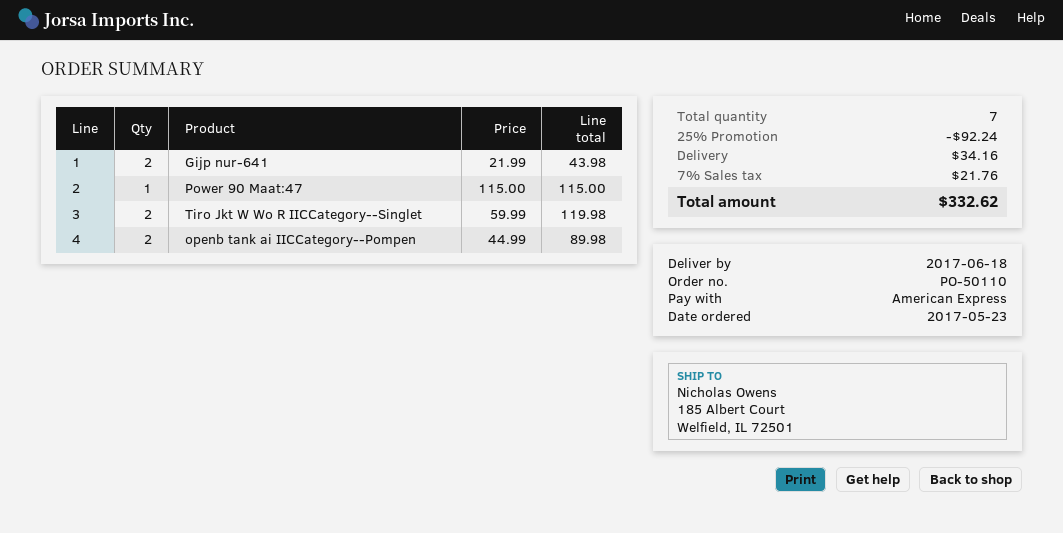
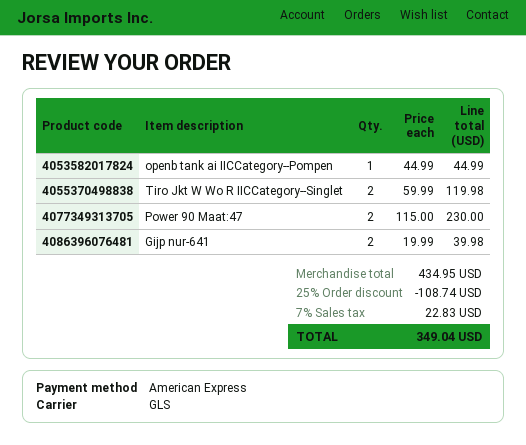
Gijp nur-641: 2 x 21.99 = 43.98 -> 2 x 19.99 = 39.98
Power 90 Maat:47: 1 x 115.00 = 115.00 -> 2 x 115.00 = 230.00
openb tank ai IICCategory--Pompen: 2 x 44.99 = 89.98 -> 1 x 44.99 = 44.99
discount: 25% = 92.24 -> 25% = 108.74
shipping: 34.16 -> none
tax: 7% = 21.76 -> 7% = 22.83
total: 332.62 -> 349.04

